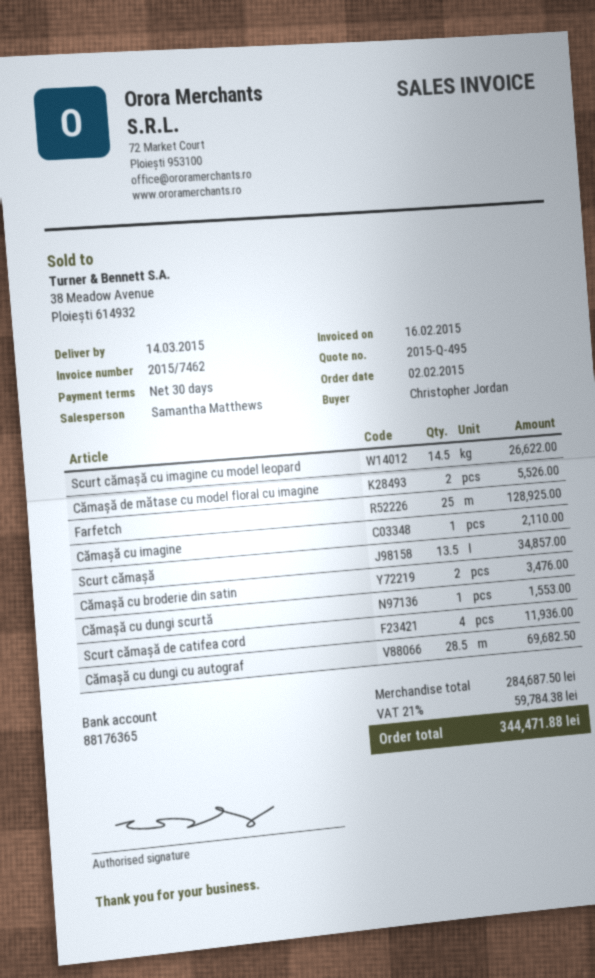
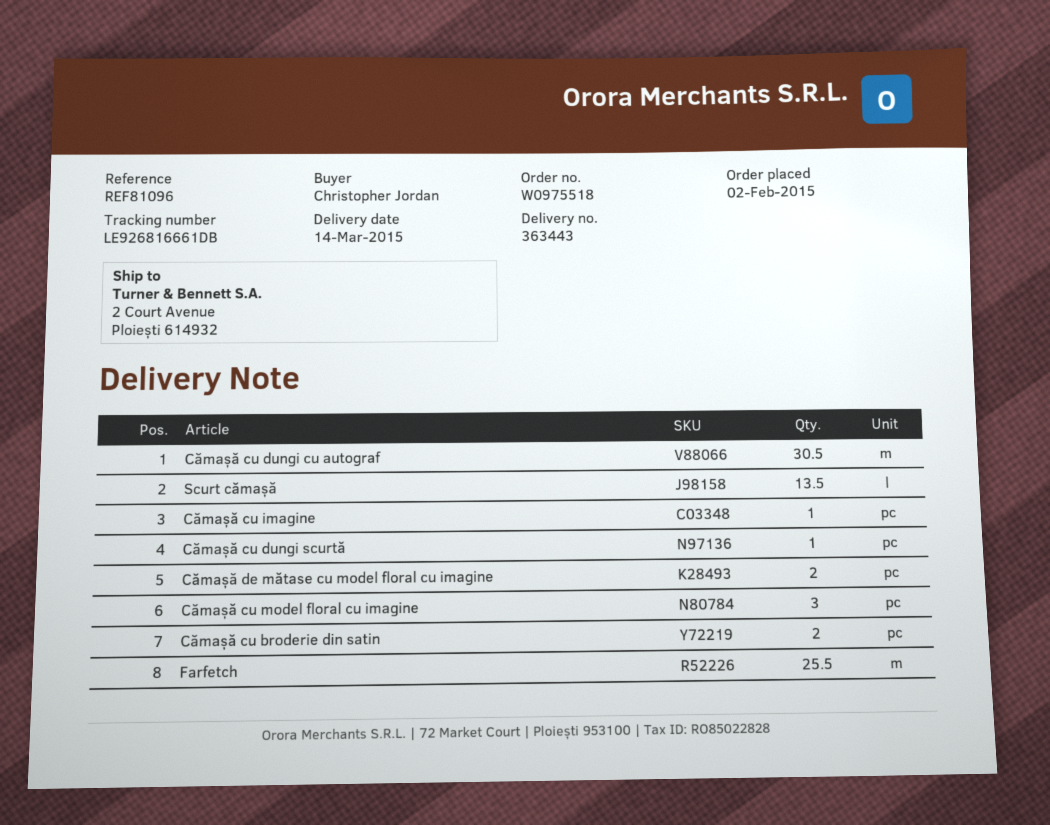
Scurt cămașă cu imagine cu model leopard: 14.5 -> none
Farfetch: 25 -> 25.5
Scurt cămașă de catifea cord: 4 -> none
Cămașă cu dungi cu autograf: 28.5 -> 30.5
Cămașă cu model floral cu imagine: none -> 3

